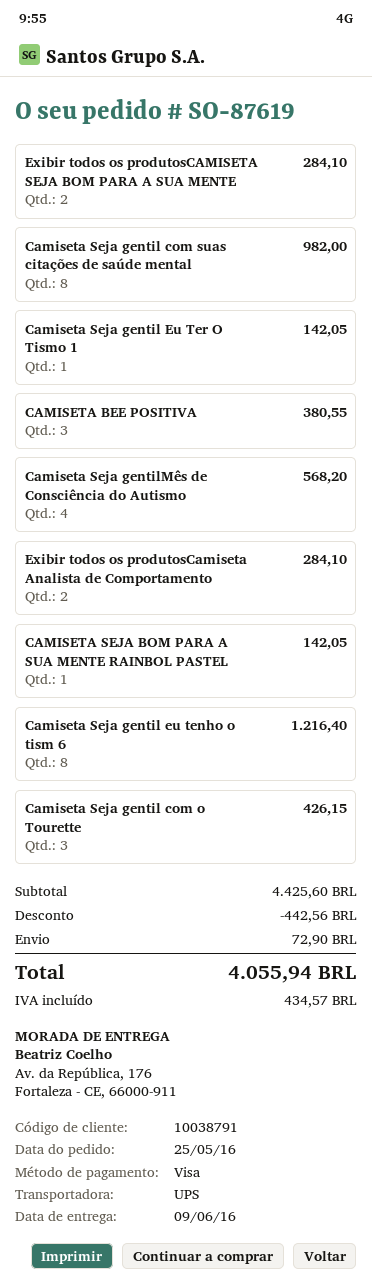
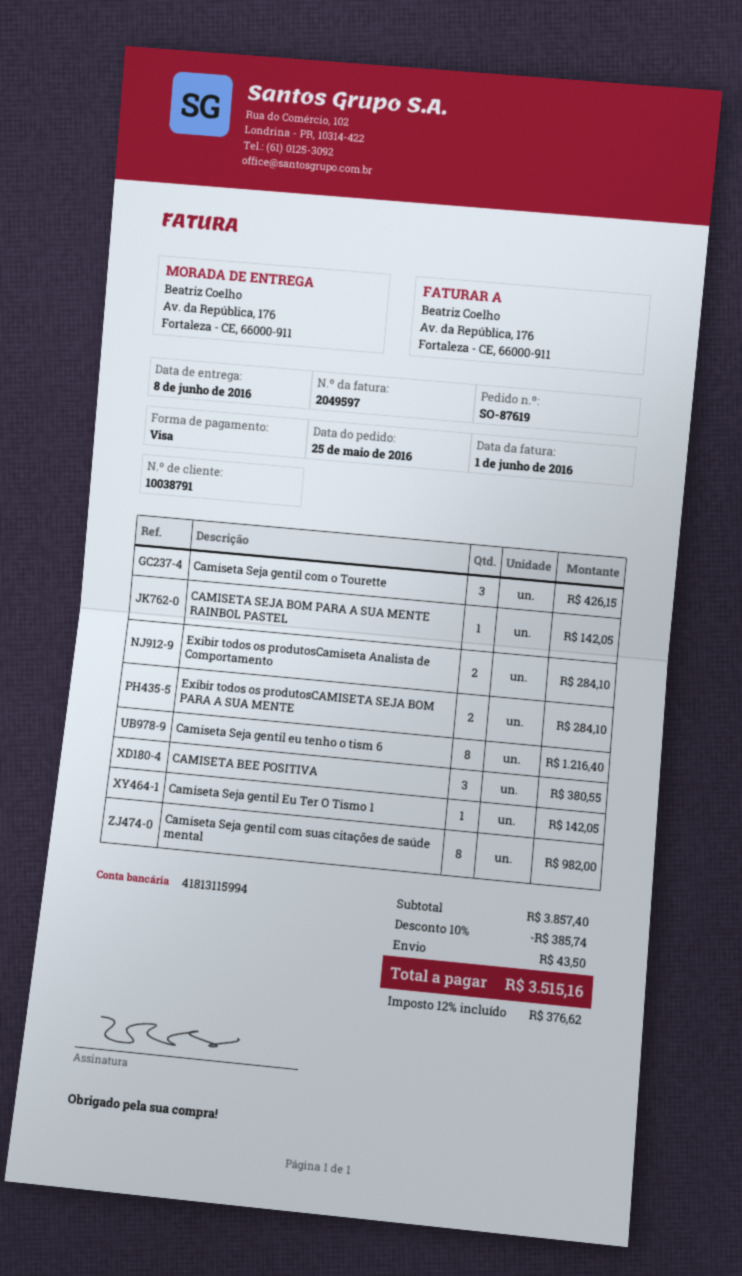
delivery date: 2016-06-09 -> 2016-06-08
Camiseta Seja gentilMês de Consciência do Autismo: 4 for 568.20 -> none
subtotal: 4425.60 -> 3857.40
discount: 442.56 -> 385.74
shipping: 72.90 -> 43.50
tax: 434.57 -> 376.62
total: 4055.94 -> 3515.16

